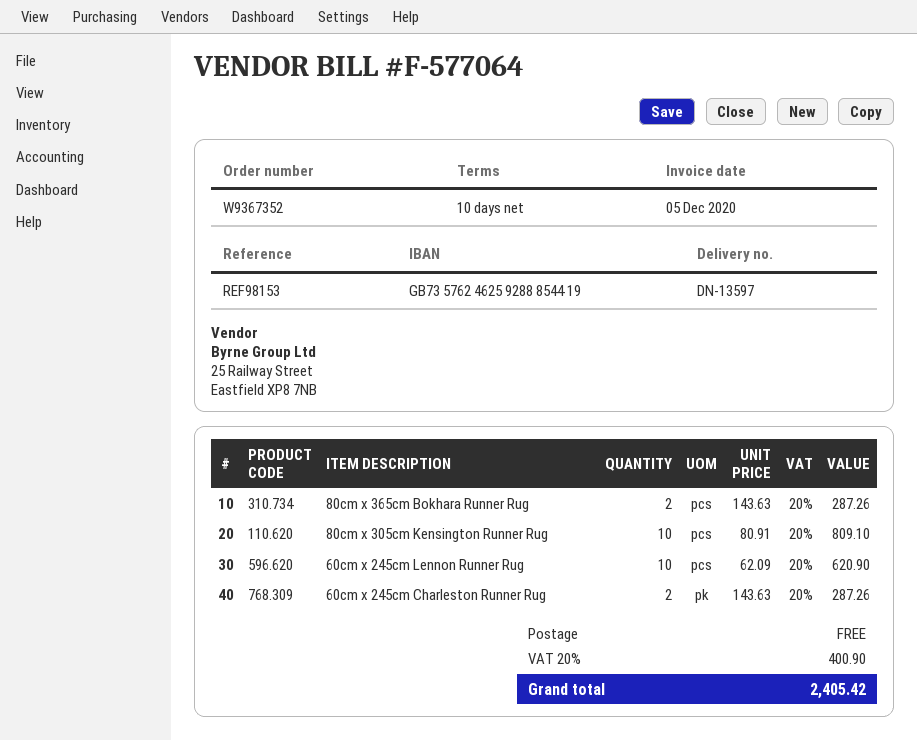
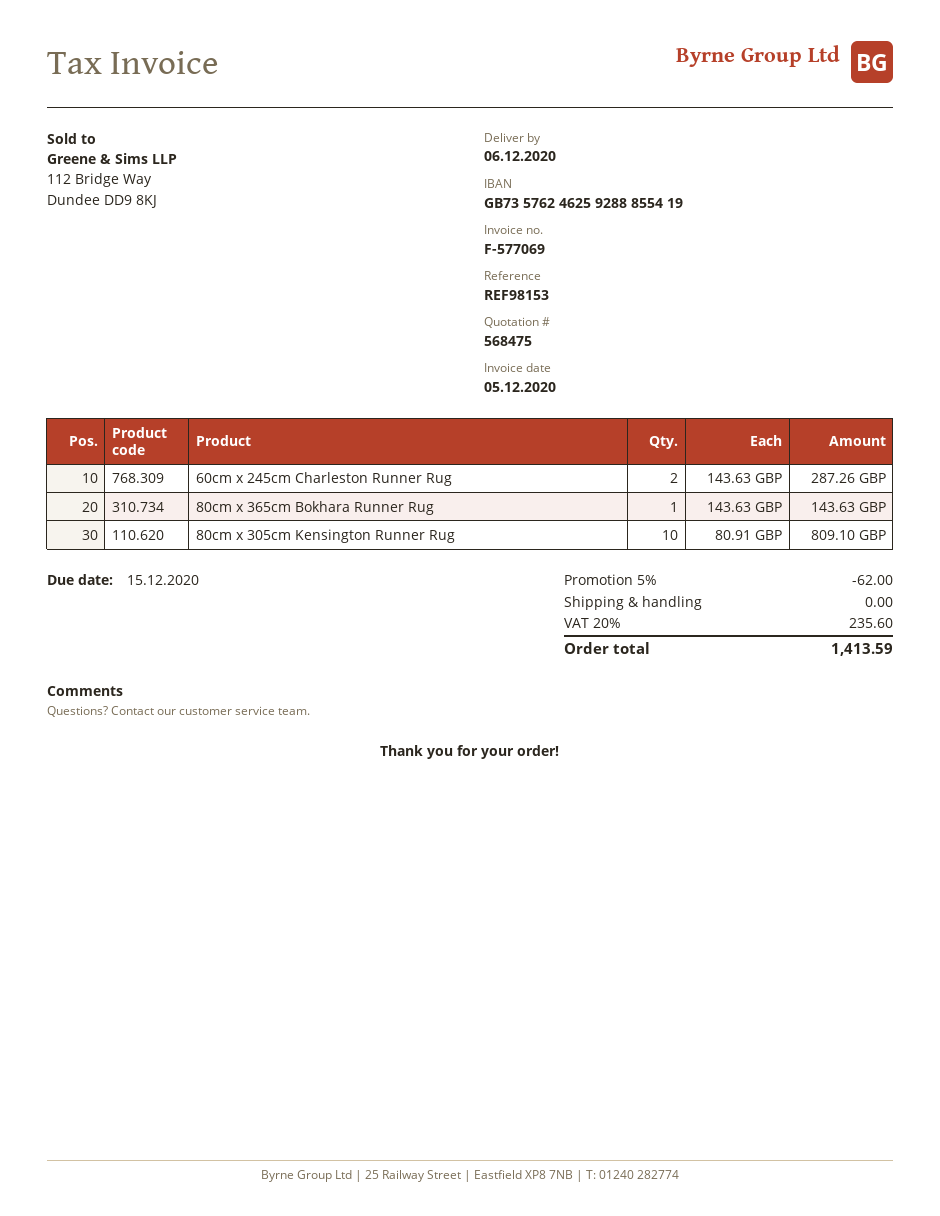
invoice number: F-577064 -> F-577069
bank account: GB73576246259288854419 -> GB73576246259288855419
80cm x 365cm Bokhara Runner Rug: 2 x 143.63 = 287.26 -> 1 x 143.63 = 143.63
60cm x 245cm Lennon Runner Rug: 10 x 62.09 = 620.90 -> none
discount: none -> 5% = 62.00
tax: 20% = 400.90 -> 20% = 235.60
total: 2405.42 -> 1413.59

